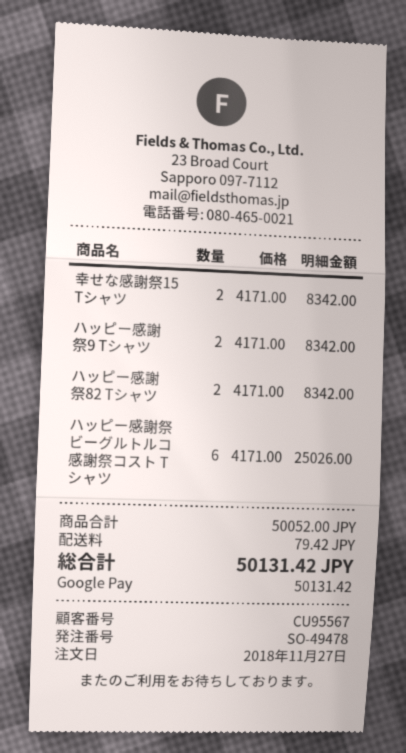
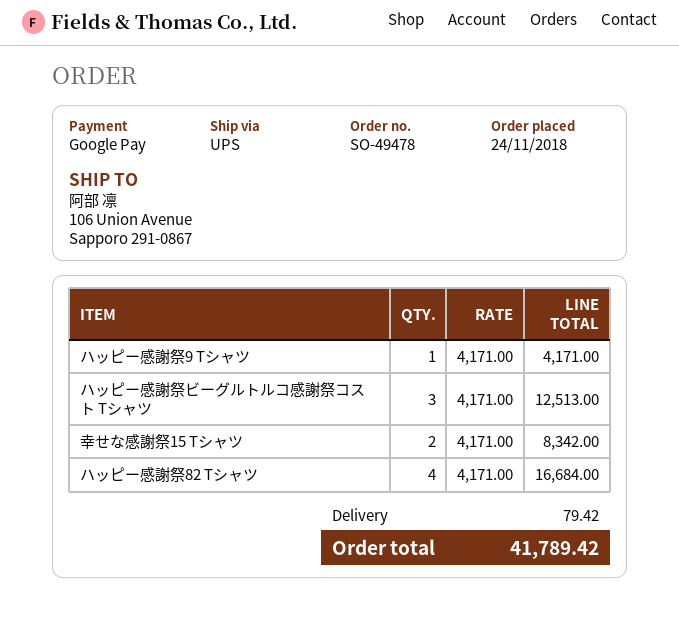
order date: 2018-11-27 -> 2018-11-24
ハッピー感謝祭9 Tシャツ: 2 x 4171.00 = 8342.00 -> 1 x 4171.00 = 4171.00
ハッピー感謝祭82 Tシャツ: 2 x 4171.00 = 8342.00 -> 4 x 4171.00 = 16684.00
ハッピー感謝祭ビーグルトルコ感謝祭コスト Tシャツ: 6 x 4171.00 = 25026.00 -> 3 x 4171.00 = 12513.00
total: 50131.42 -> 41789.42

